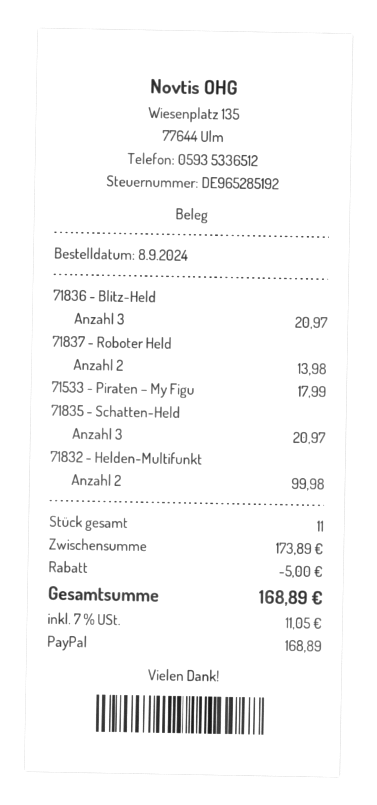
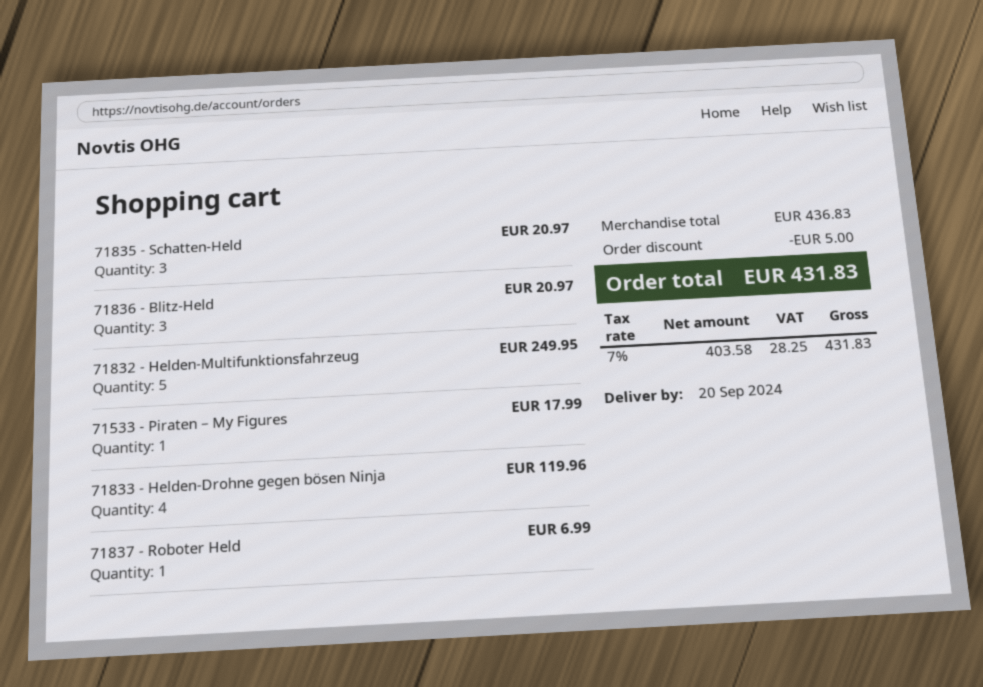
71837 - Roboter Held: 2 for 13.98 -> 1 for 6.99
71832 - Helden-Multifunkt: 2 for 99.98 -> 5 for 249.95
71833 - Helden-Drohne gegen bösen Ninja: none -> 4 for 119.96
subtotal: 173.89 -> 436.83
tax: 7% = 11.05 -> 7% = 28.25
total: 168.89 -> 431.83

